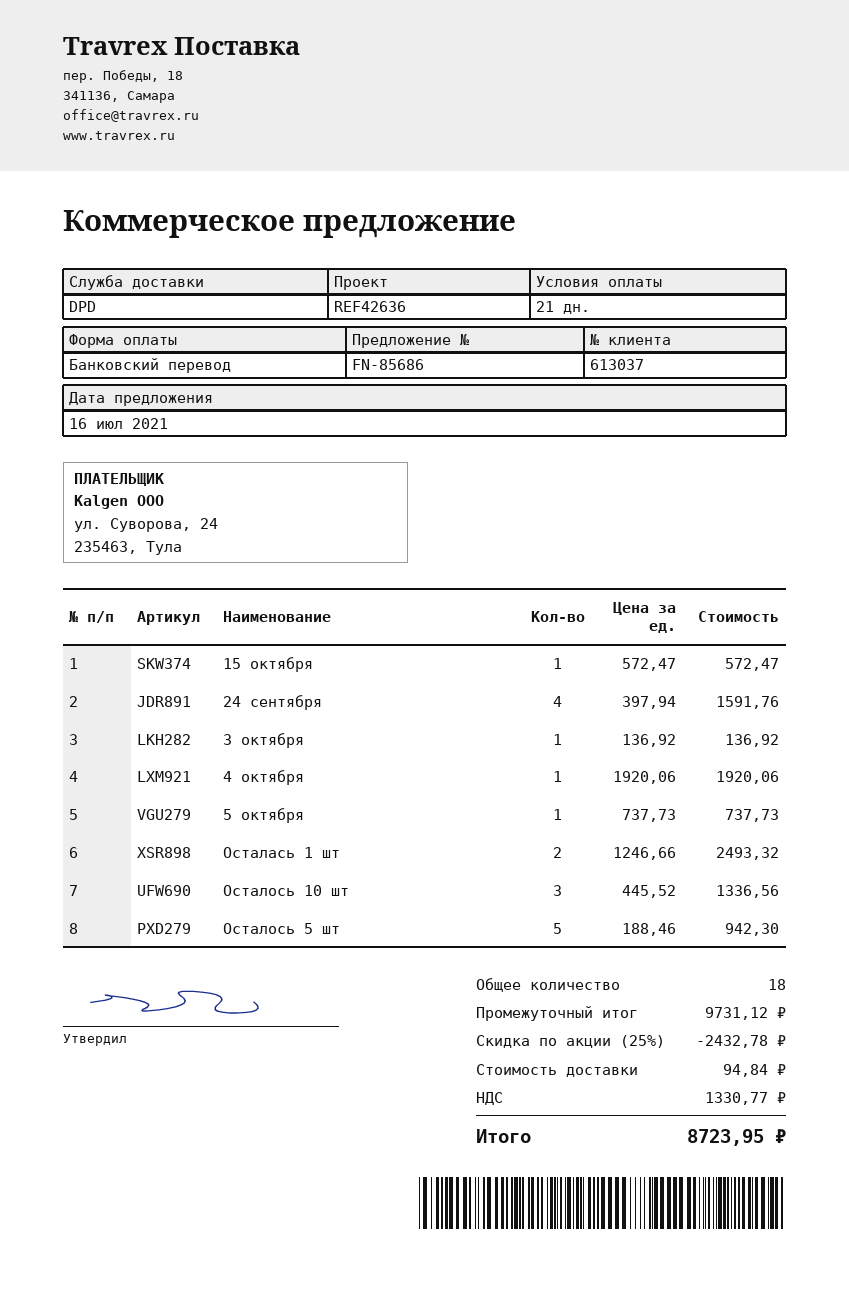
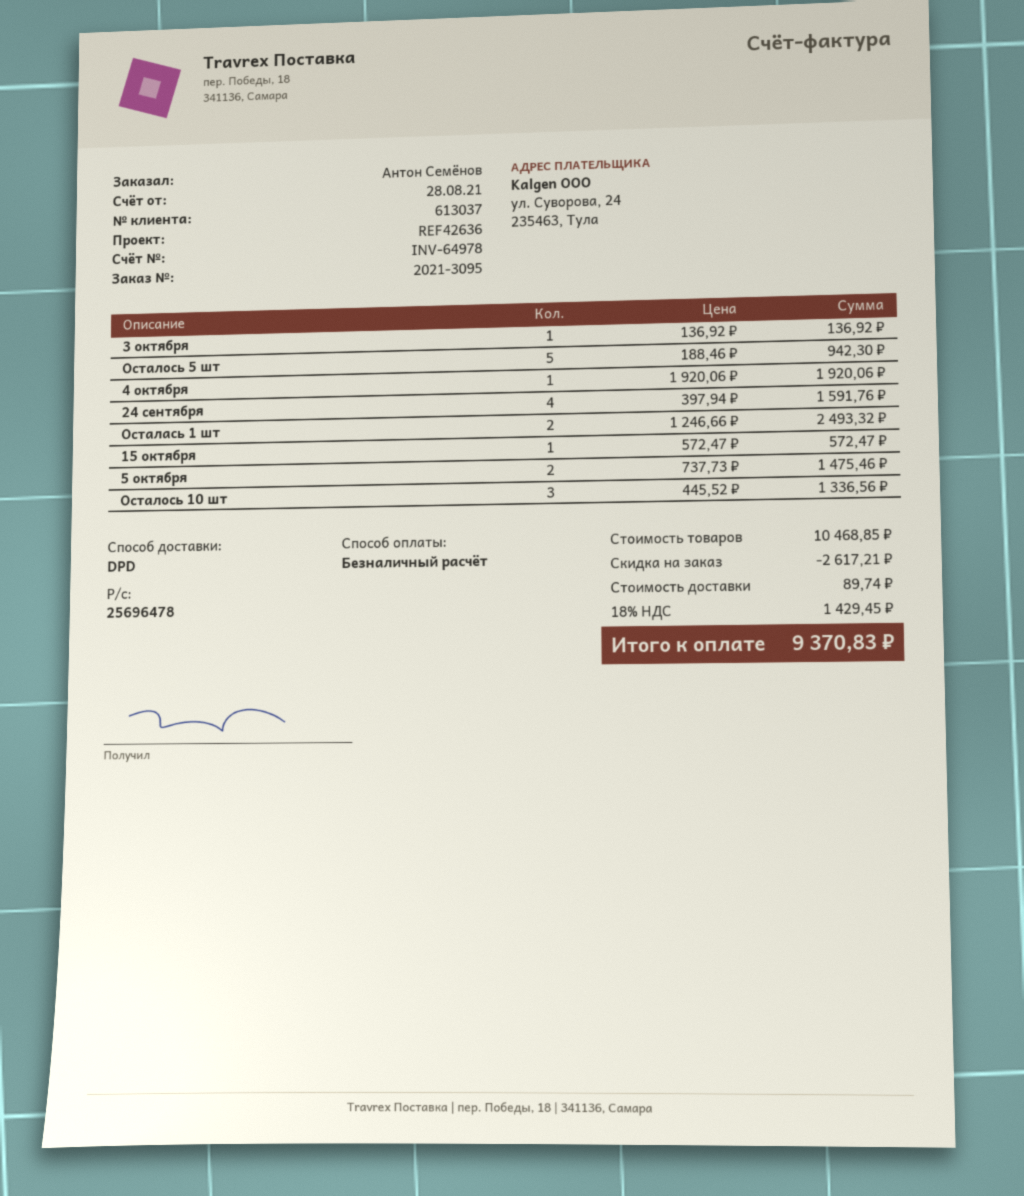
5 октября: 1 x 737.73 = 737.73 -> 2 x 737.73 = 1475.46
subtotal: 9731.12 -> 10468.85
discount: 2432.78 -> 2617.21
shipping: 94.84 -> 89.74
tax: 1330.77 -> 1429.45
total: 8723.95 -> 9370.83

